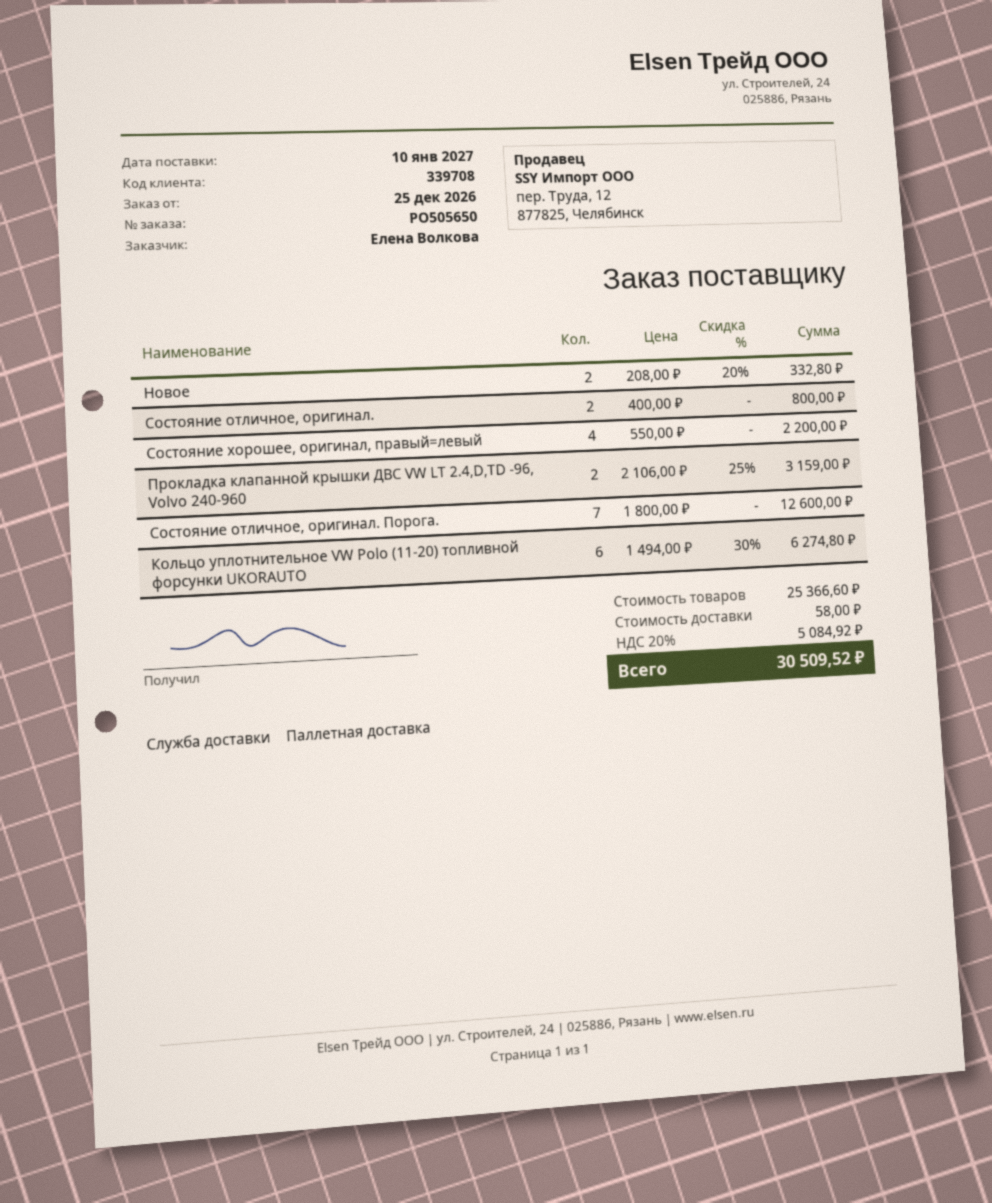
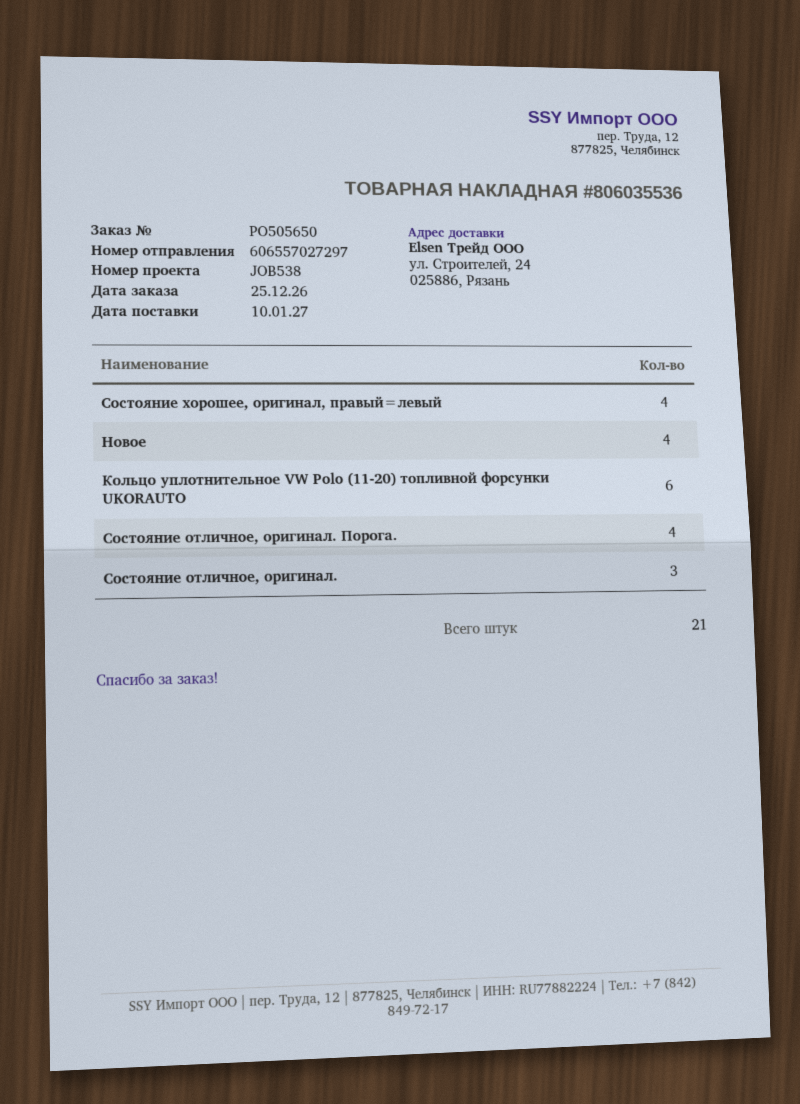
Новое: 2 -> 4
Состояние отличное, оригинал.: 2 -> 3
Прокладка клапанной крышки ДВС VW LT 2.4,D,TD -96, Volvo 240-960: 2 -> none
Состояние отличное, оригинал. Порога.: 7 -> 4

